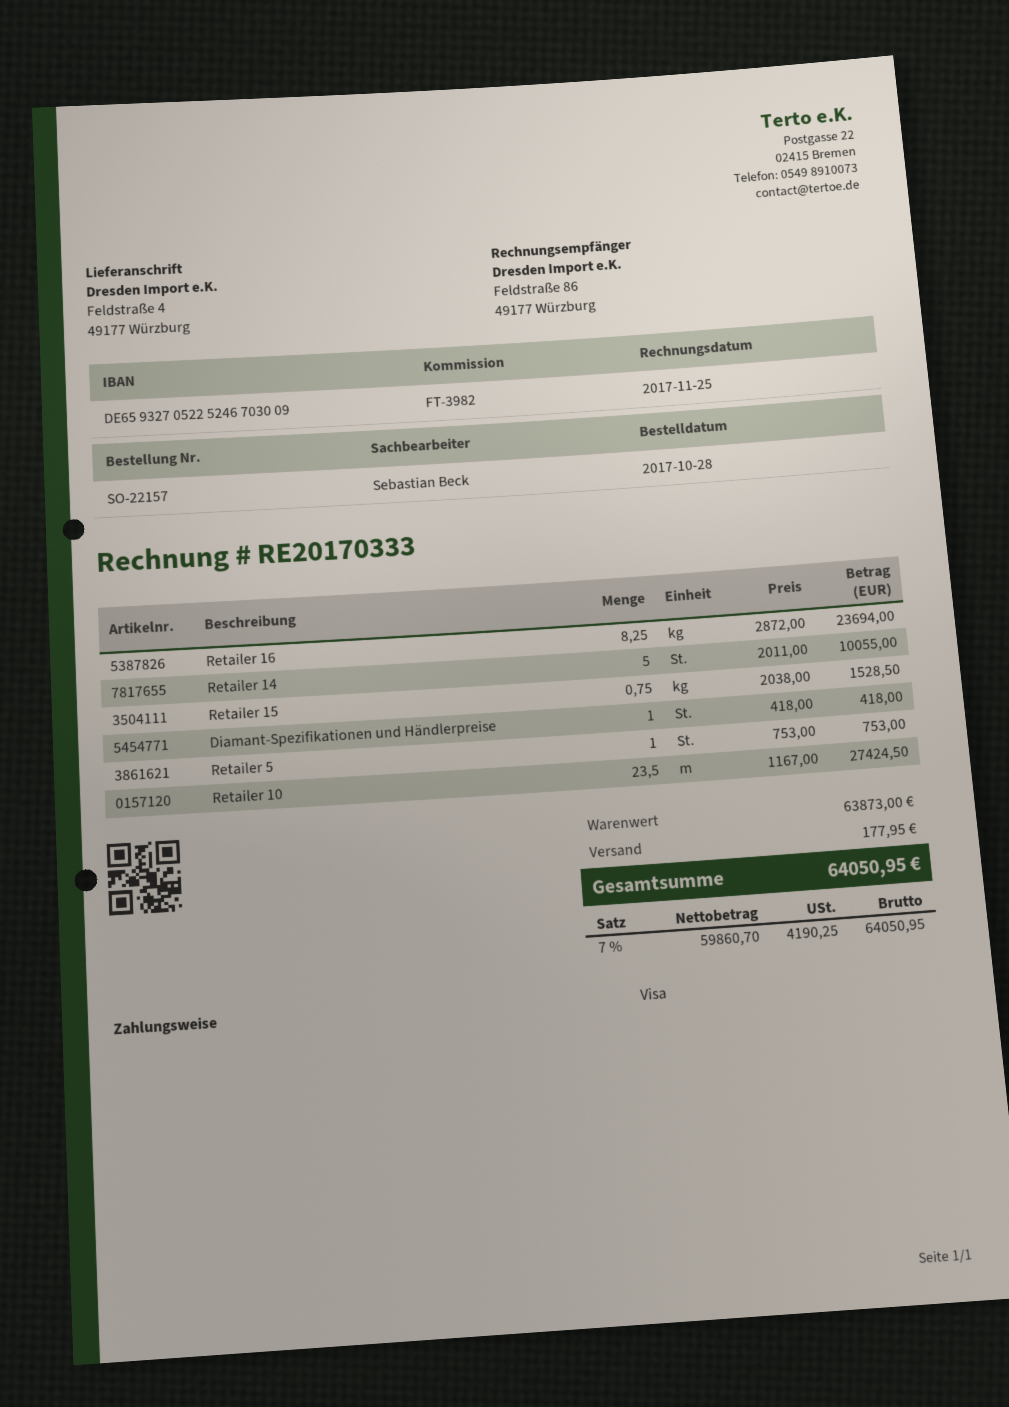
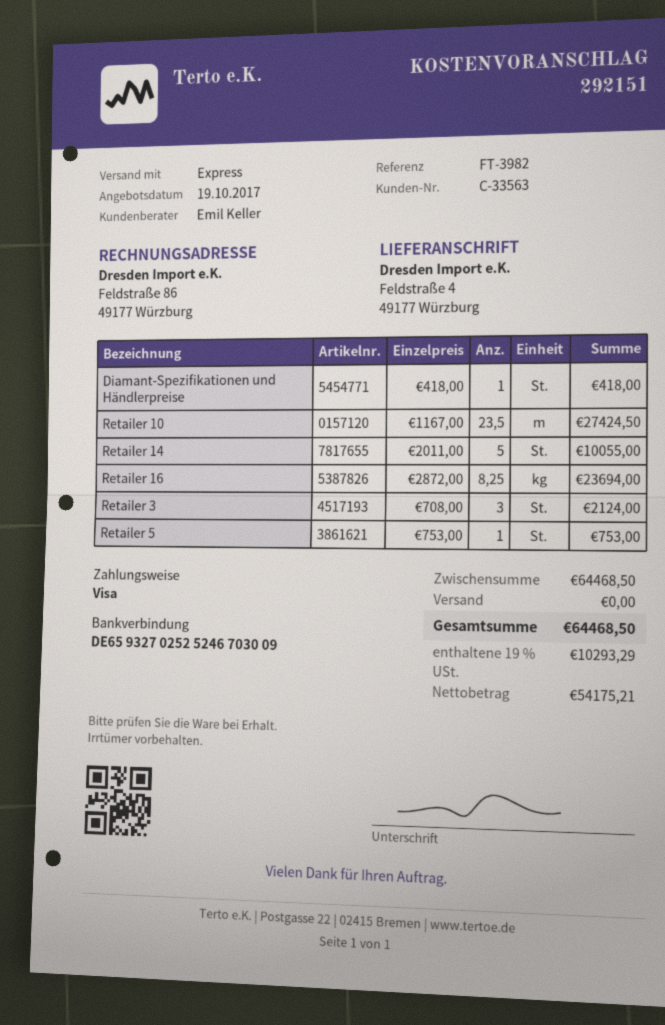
sales rep: Sebastian Beck -> Emil Keller
bank account: DE65932705225246703009 -> DE65932702525246703009
Retailer 15: 0.75 x 2038.00 = 1528.50 -> none
Retailer 3: none -> 3 x 708.00 = 2124.00
subtotal: 63873.00 -> 64468.50
shipping: 177.95 -> 0.00
net: 59860.70 -> 54175.21
tax: 7% = 4190.25 -> 19% = 10293.29
total: 64050.95 -> 64468.50

